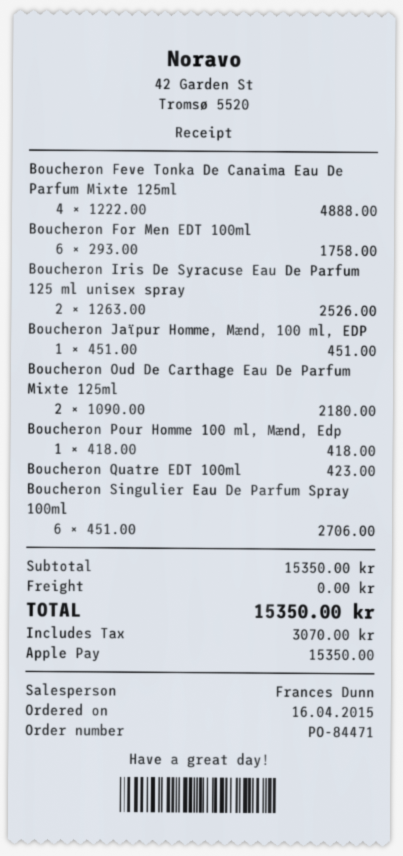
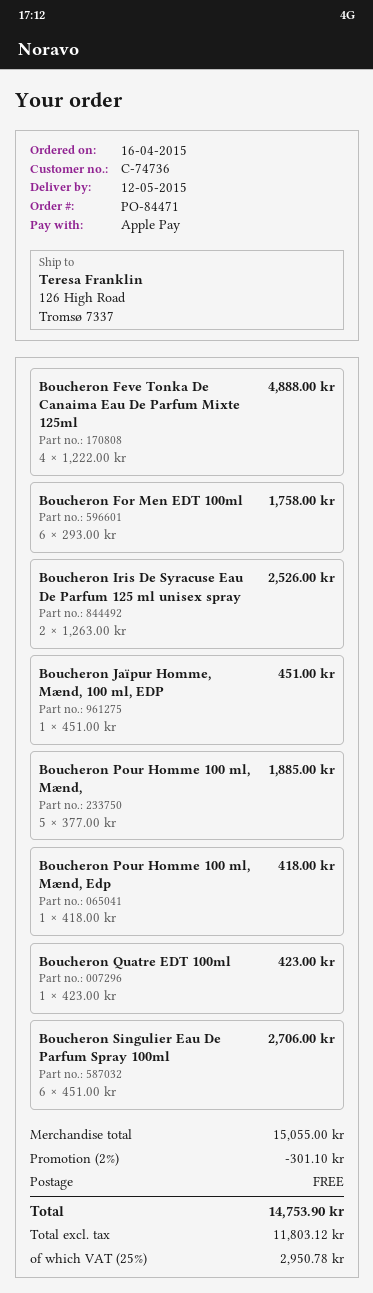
Boucheron Oud De Carthage Eau De Parfum Mixte 125ml: 2 x 1090.00 = 2180.00 -> none
Boucheron Pour Homme 100 ml, Mænd,: none -> 5 x 377.00 = 1885.00
subtotal: 15350.00 -> 15055.00
discount: none -> 2% = 301.10
tax: 3070.00 -> 2950.78
total: 15350.00 -> 14753.90

